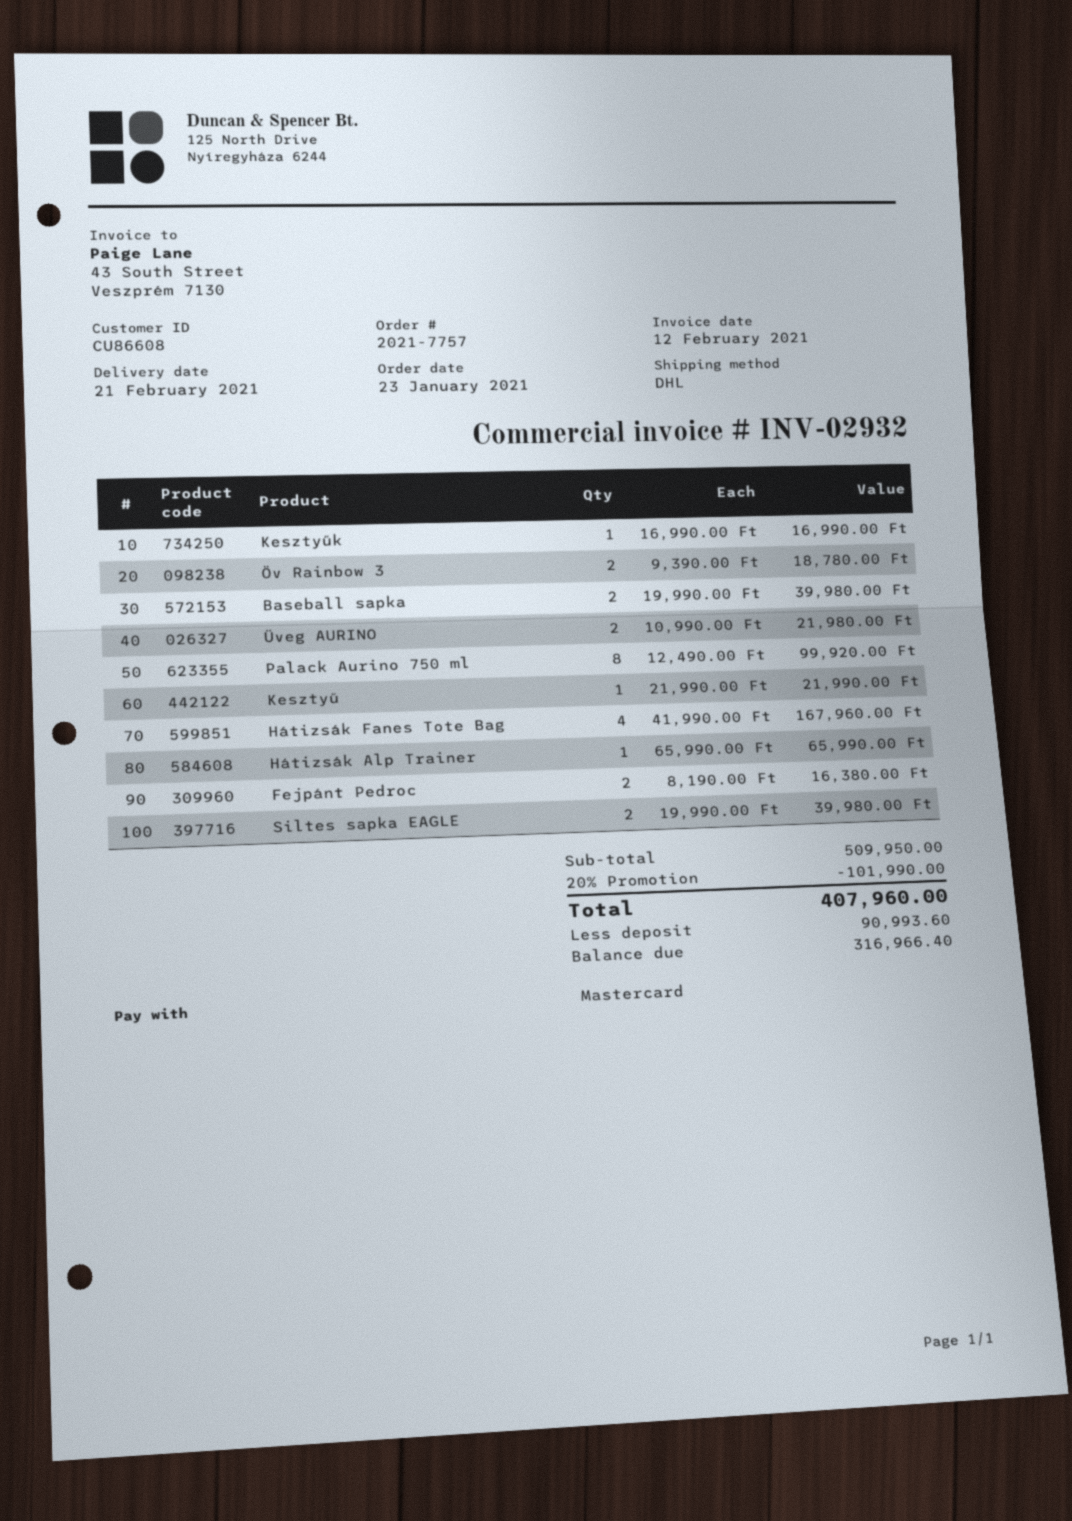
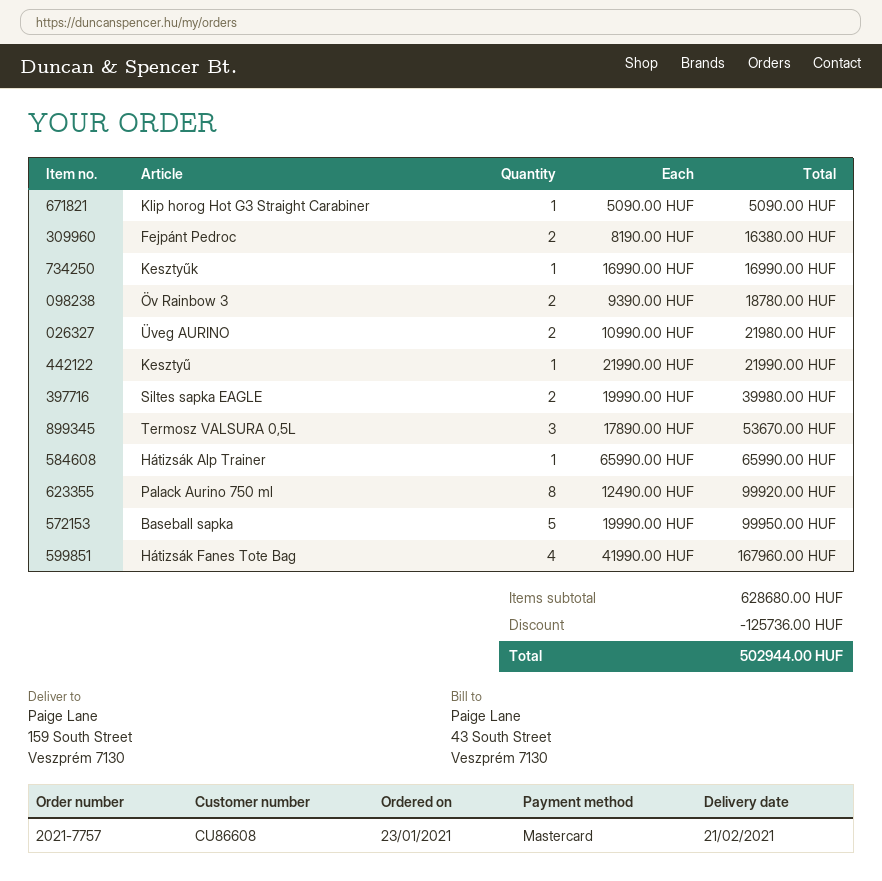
Baseball sapka: 2 x 19990.00 = 39980.00 -> 5 x 19990.00 = 99950.00
Klip horog Hot G3 Straight Carabiner: none -> 1 x 5090.00 = 5090.00
Termosz VALSURA 0,5L: none -> 3 x 17890.00 = 53670.00
subtotal: 509950.00 -> 628680.00
discount: 101990.00 -> 125736.00
total: 407960.00 -> 502944.00

